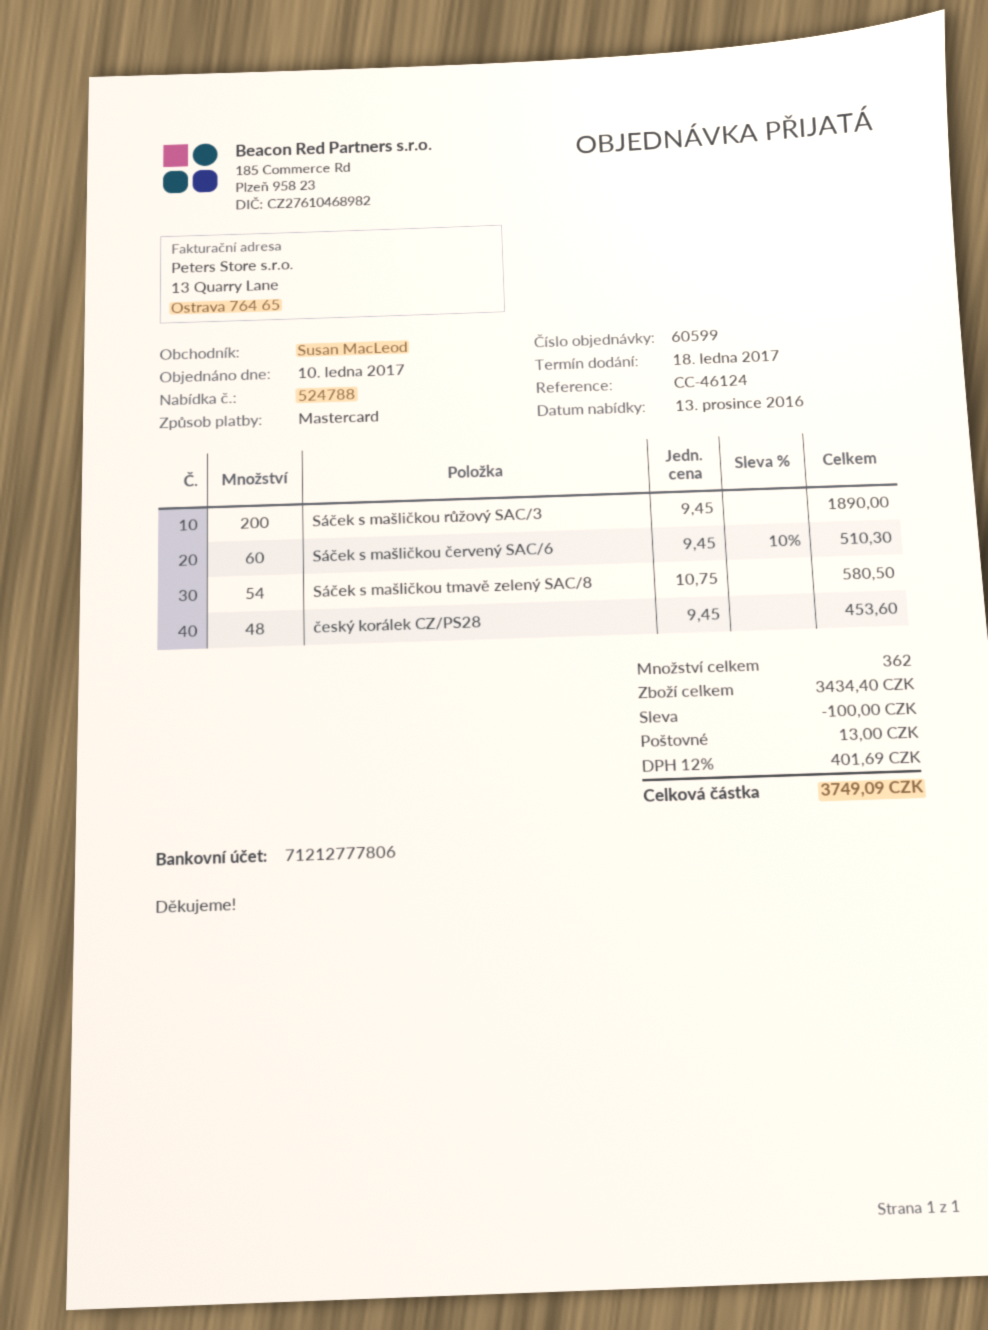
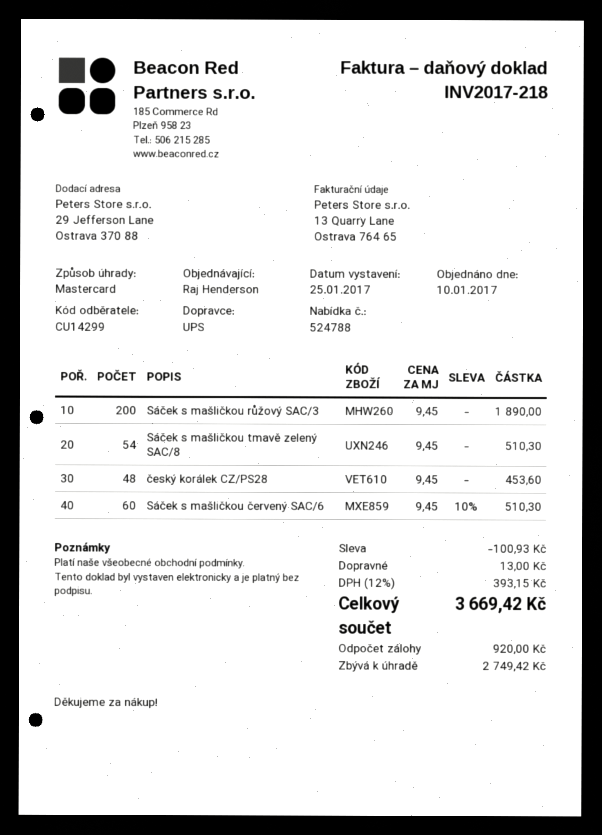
Sáček s mašličkou tmavě zelený SAC/8: 54 x 10.75 = 580.50 -> 54 x 9.45 = 510.30
discount: 100.00 -> 100.93
tax: 12% = 401.69 -> 12% = 393.15
total: 3749.09 -> 3669.42

